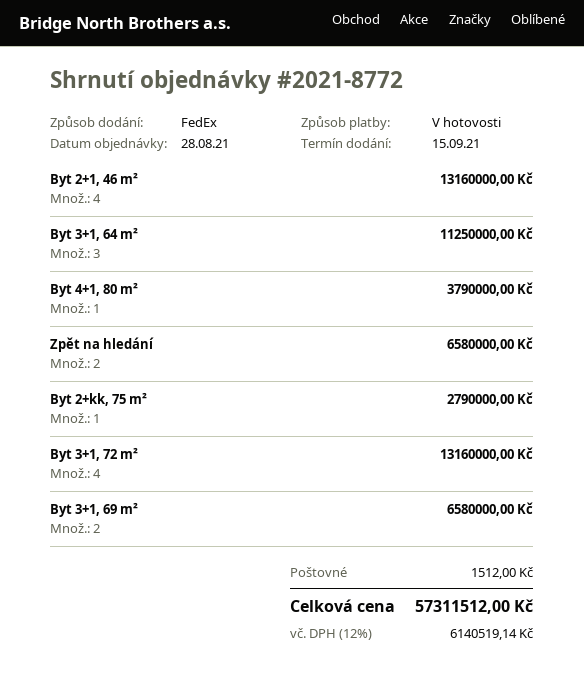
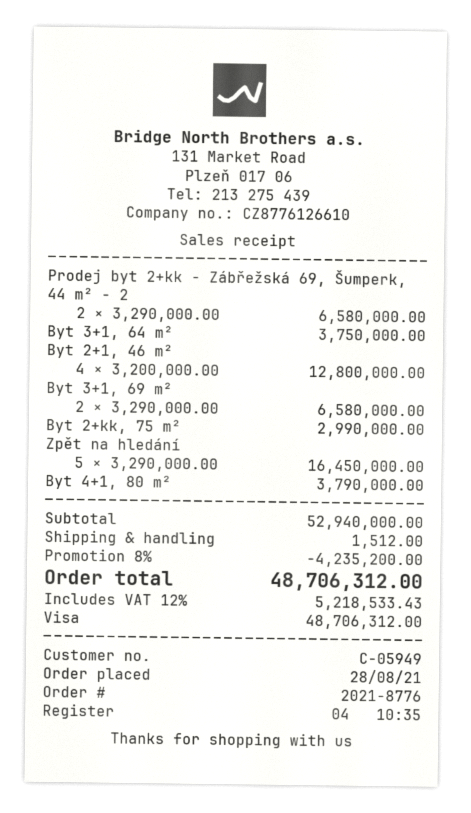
order number: 2021-8772 -> 2021-8776
payment method: cash -> Visa
Byt 2+1, 46 m²: 4 for 13160000.00 -> 4 for 12800000.00
Byt 3+1, 64 m²: 3 for 11250000.00 -> 1 for 3750000.00
Zpět na hledání: 2 for 6580000.00 -> 5 for 16450000.00
Byt 2+kk, 75 m²: 1 for 2790000.00 -> 1 for 2990000.00
Byt 3+1, 72 m²: 4 for 13160000.00 -> none
Prodej byt 2+kk - Zábřežská 69, Šumperk, 44 m² - 2: none -> 2 for 6580000.00
discount: none -> 8% = 4235200.00
tax: 12% = 6140519.14 -> 12% = 5218533.43
total: 57311512.00 -> 48706312.00

